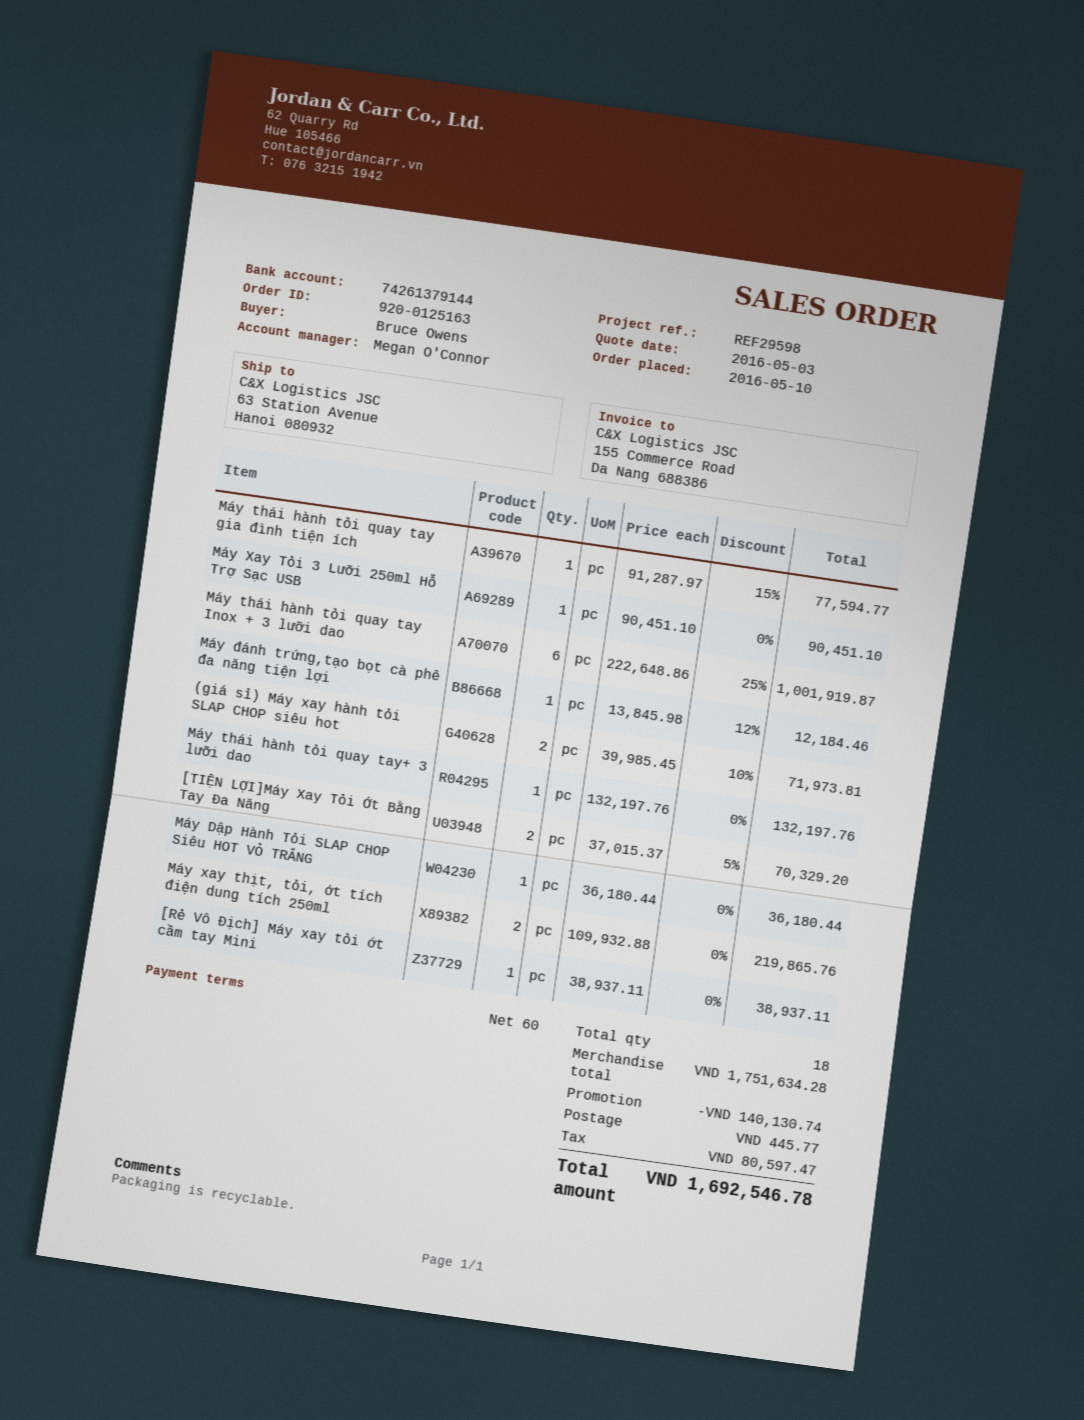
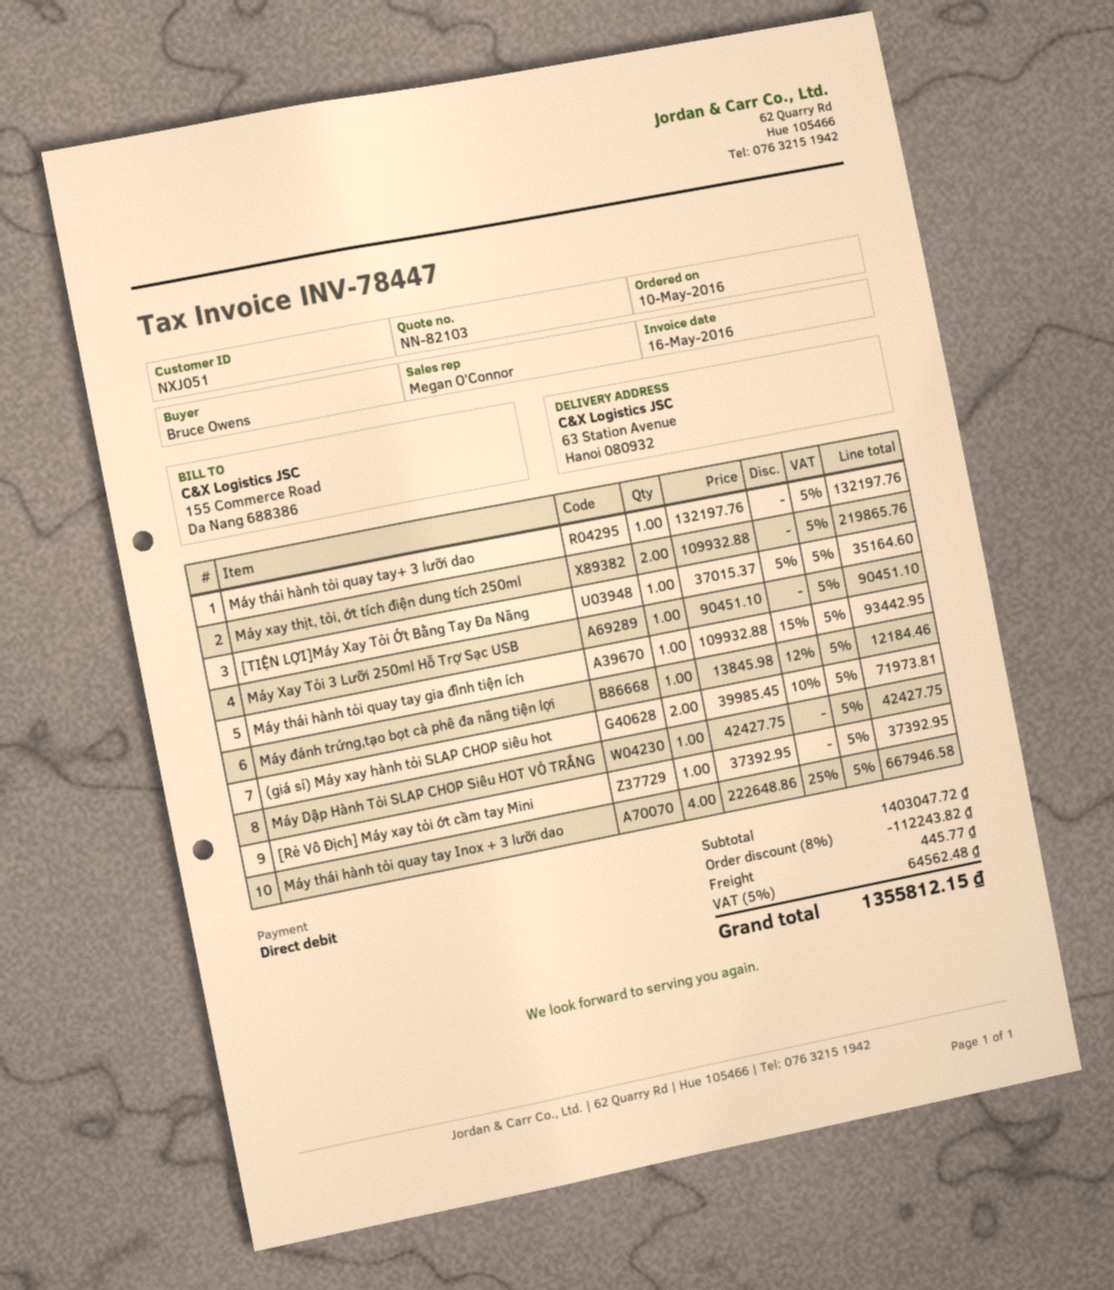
Máy thái hành tỏi quay tay gia đình tiện ích: 1 x 91287.97 - 15% = 77594.77 -> 1 x 109932.88 - 15% = 93442.95
Máy thái hành tỏi quay tay Inox + 3 lưỡi dao: 6 x 222648.86 - 25% = 1001919.87 -> 4 x 222648.86 - 25% = 667946.58
[TIỆN LỢI]Máy Xay Tỏi Ớt Bằng Tay Đa Năng: 2 x 37015.37 - 5% = 70329.20 -> 1 x 37015.37 - 5% = 35164.60
Máy Dập Hành Tỏi SLAP CHOP Siêu HOT VỎ TRẮNG: 1 x 36180.44 = 36180.44 -> 1 x 42427.75 = 42427.75
[Rẻ Vô Địch] Máy xay tỏi ớt cầm tay Mini: 1 x 38937.11 = 38937.11 -> 1 x 37392.95 = 37392.95
subtotal: 1751634.28 -> 1403047.72
discount: 140130.74 -> 112243.82
tax: 80597.47 -> 64562.48
total: 1692546.78 -> 1355812.15

